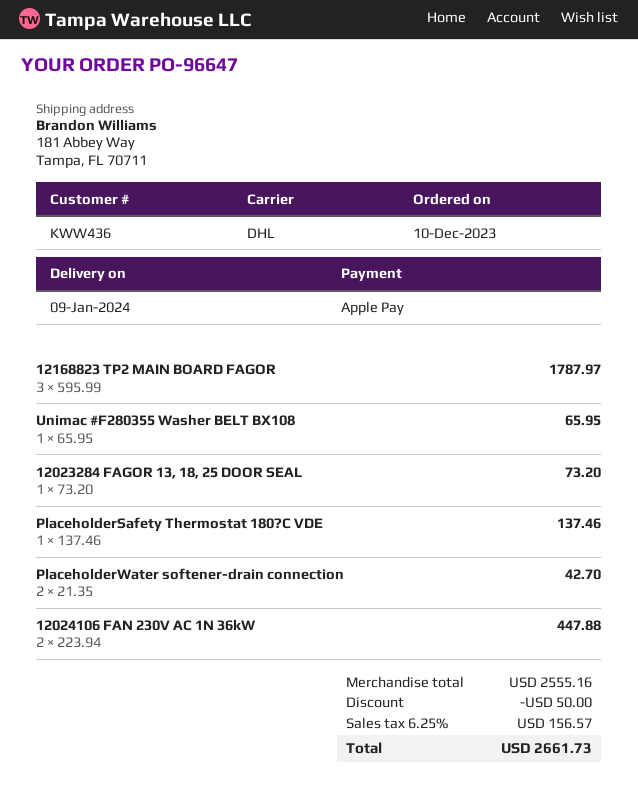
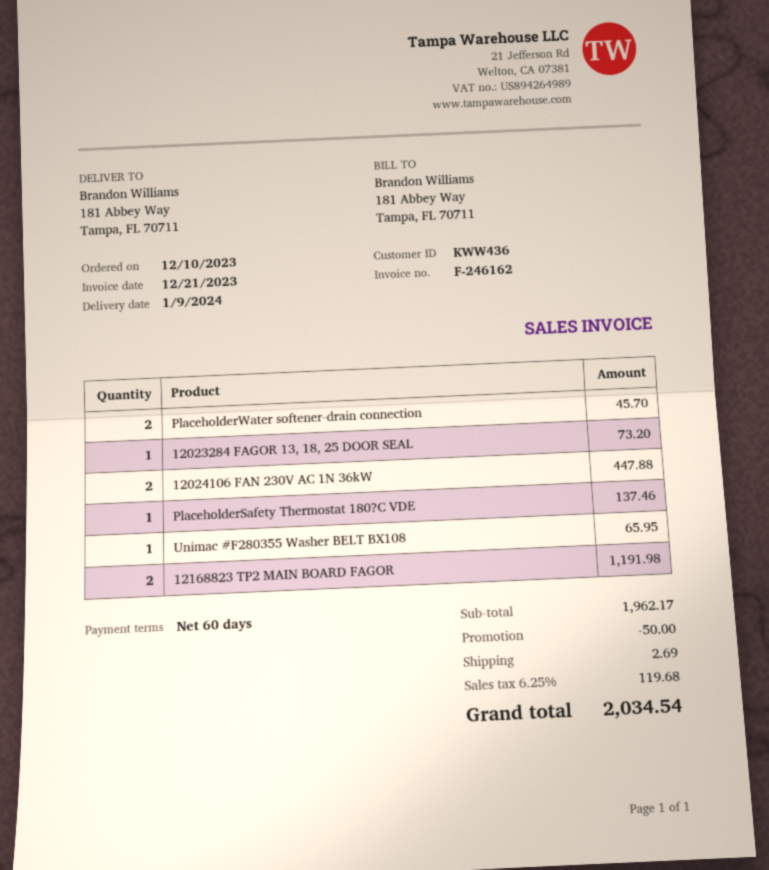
12168823 TP2 MAIN BOARD FAGOR: 3 for 1787.97 -> 2 for 1191.98
PlaceholderWater softener-drain connection: 2 for 42.70 -> 2 for 45.70
subtotal: 2555.16 -> 1962.17
shipping: none -> 2.69
tax: 6.25% = 156.57 -> 6.25% = 119.68
total: 2661.73 -> 2034.54

